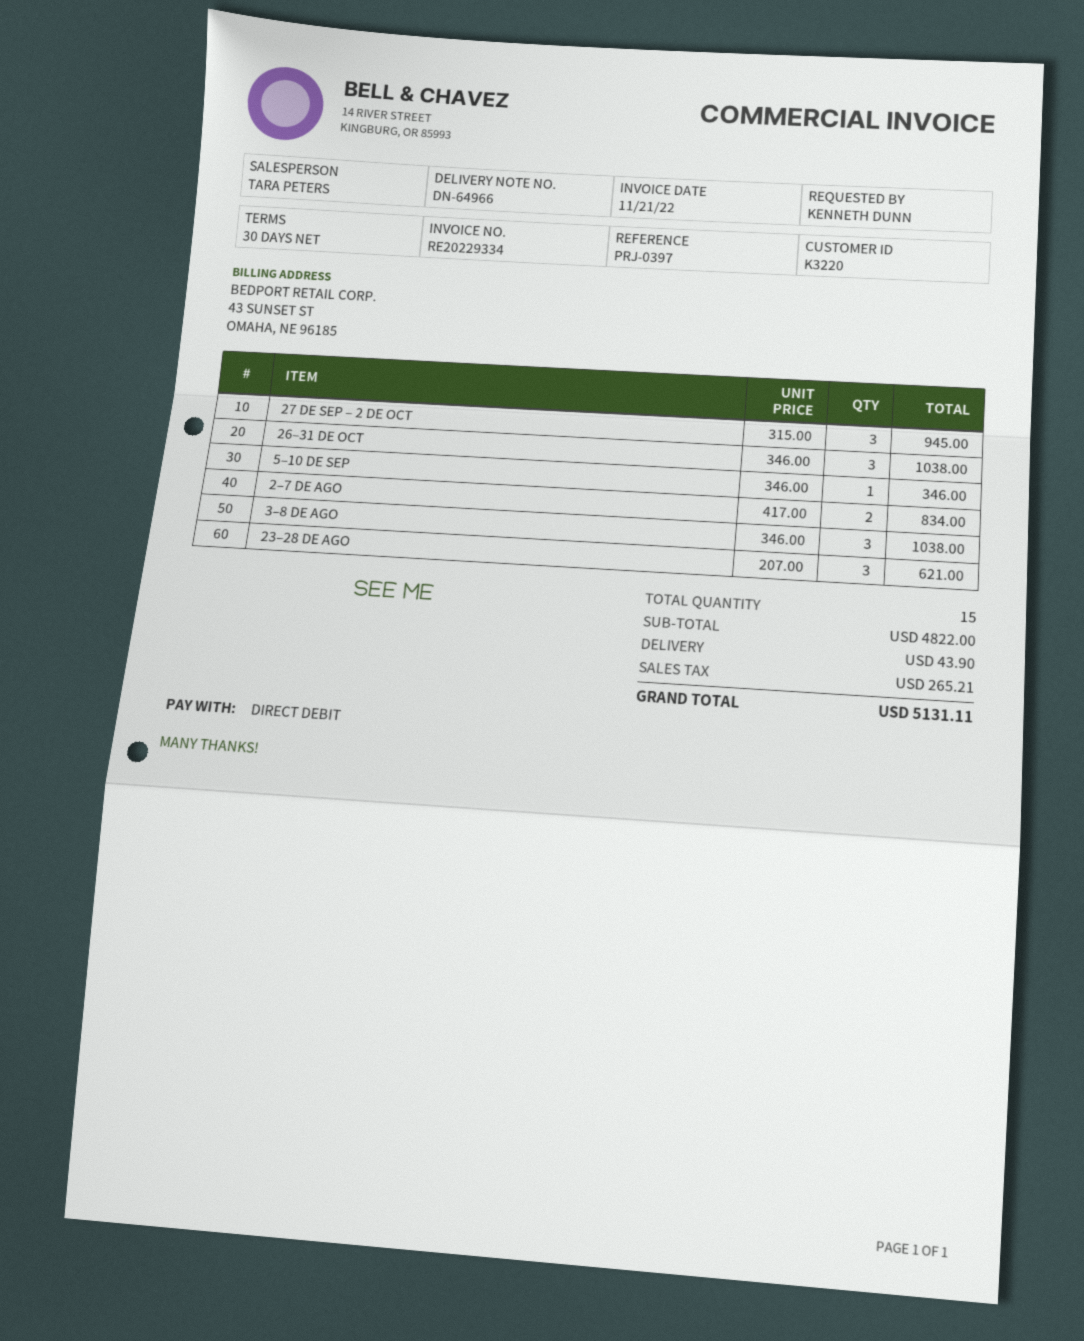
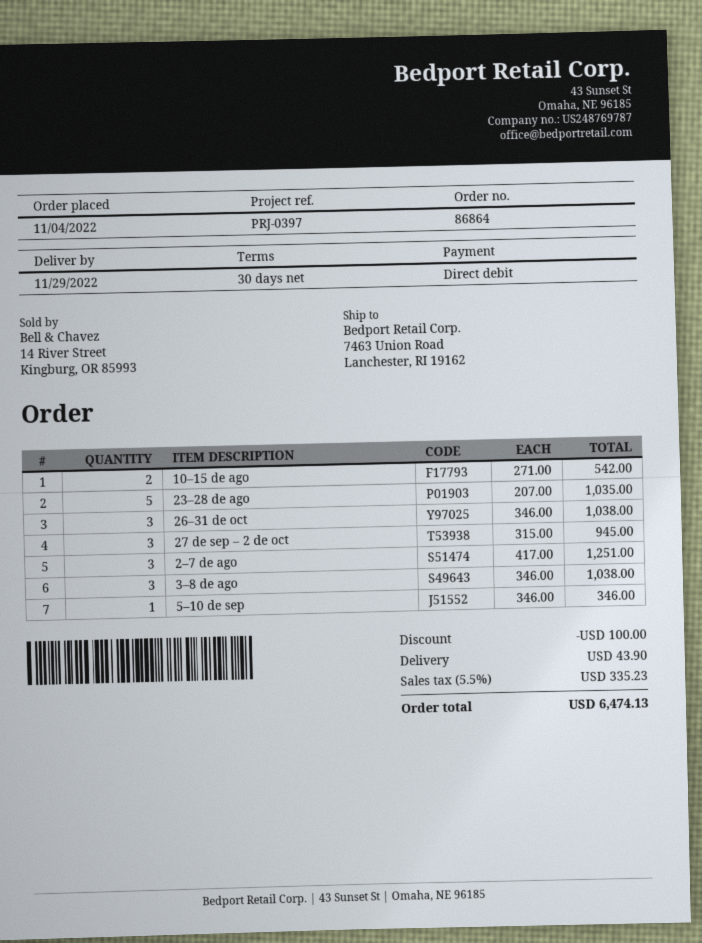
2–7 DE AGO: 2 x 417.00 = 834.00 -> 3 x 417.00 = 1251.00
23–28 DE AGO: 3 x 207.00 = 621.00 -> 5 x 207.00 = 1035.00
10–15 de ago: none -> 2 x 271.00 = 542.00
discount: none -> 100.00
tax: 265.21 -> 335.23
total: 5131.11 -> 6474.13

